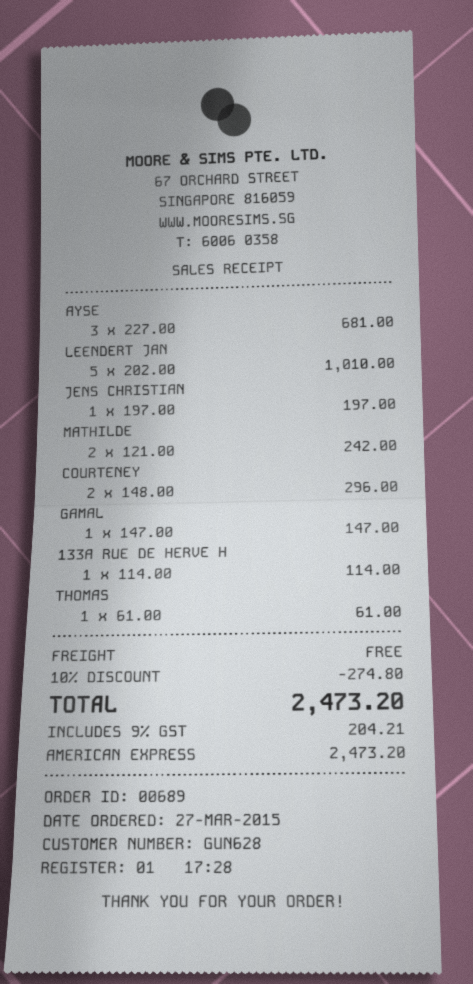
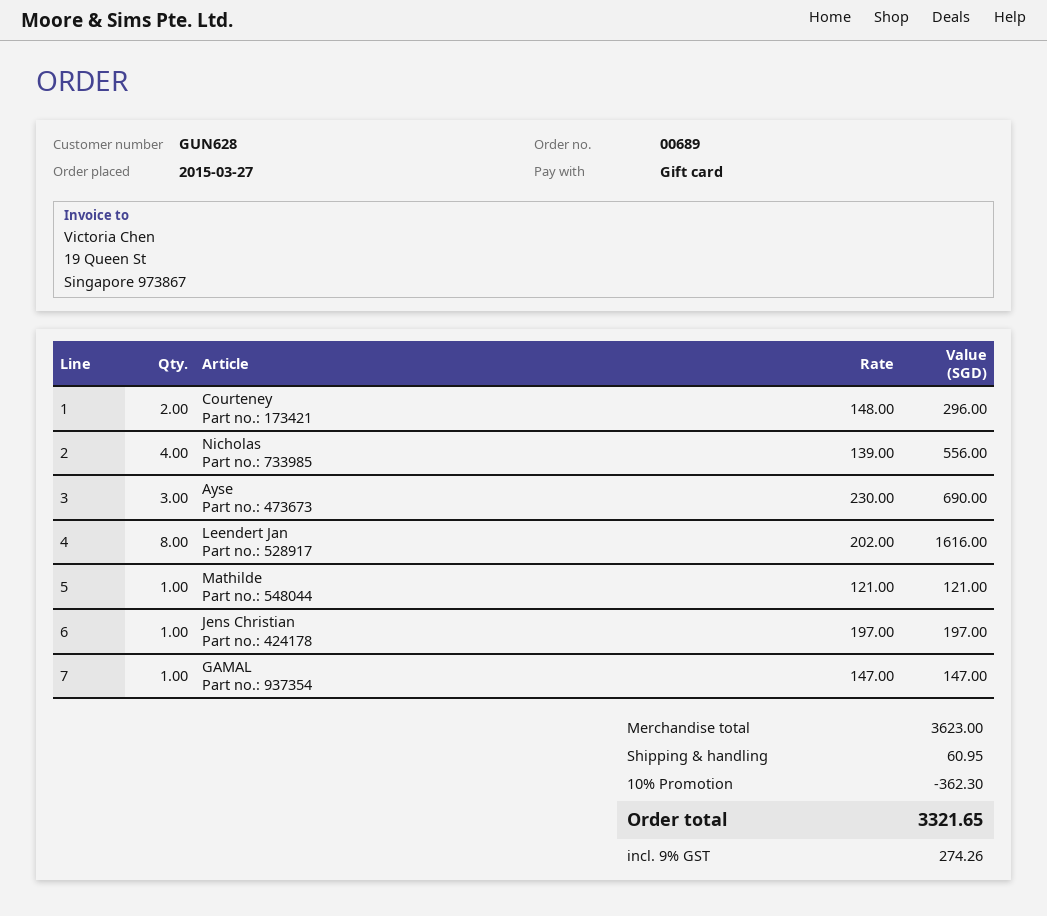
payment method: American Express -> gift card
AYSE: 3 x 227.00 = 681.00 -> 3 x 230.00 = 690.00
LEENDERT JAN: 5 x 202.00 = 1010.00 -> 8 x 202.00 = 1616.00
MATHILDE: 2 x 121.00 = 242.00 -> 1 x 121.00 = 121.00
133A RUE DE HERVE H: 1 x 114.00 = 114.00 -> none
THOMAS: 1 x 61.00 = 61.00 -> none
Nicholas: none -> 4 x 139.00 = 556.00
discount: 10% = 274.80 -> 10% = 362.30
shipping: 0.00 -> 60.95
tax: 9% = 204.21 -> 9% = 274.26
total: 2473.20 -> 3321.65

